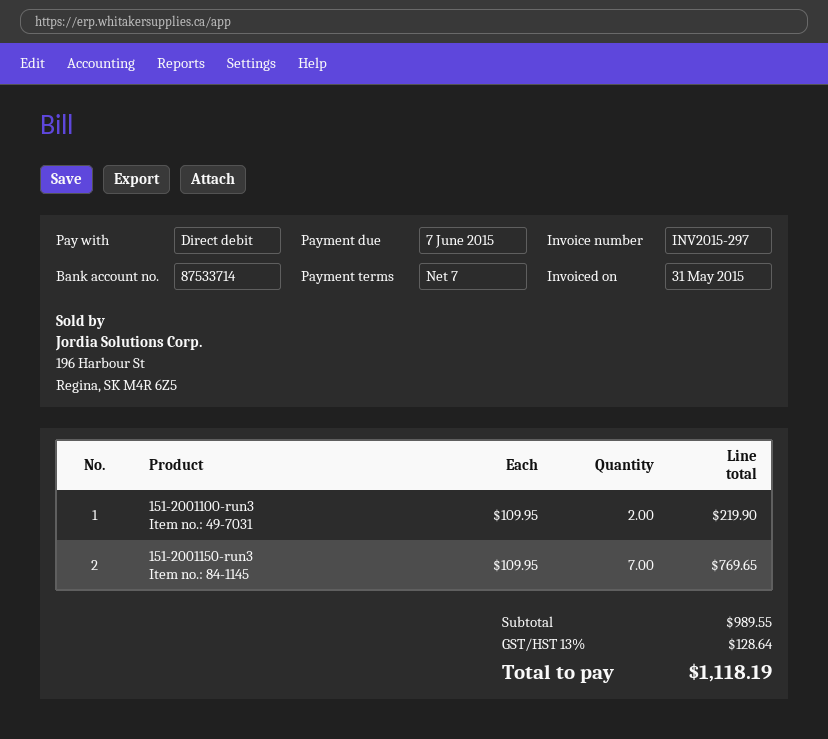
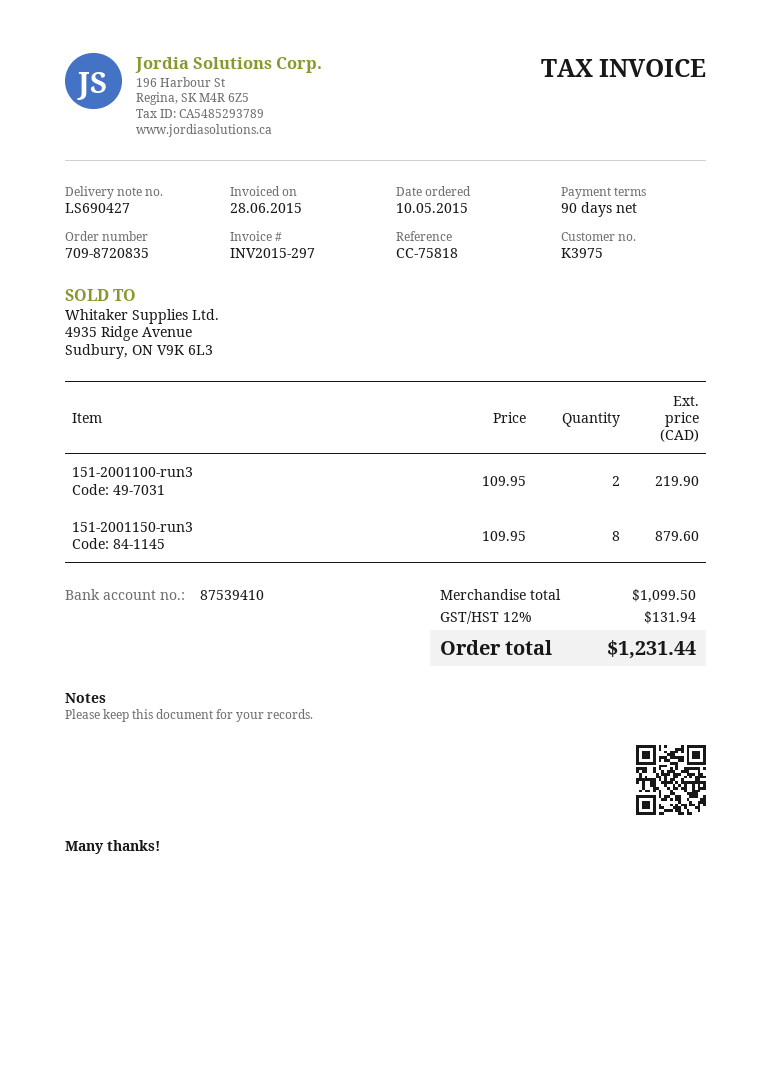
invoice date: 2015-05-31 -> 2015-06-28
payment terms: 7 days -> 90 days
bank account: 87533714 -> 87539410
151-2001150-run3: 7 x 109.95 = 769.65 -> 8 x 109.95 = 879.60
subtotal: 989.55 -> 1099.50
tax: 13% = 128.64 -> 12% = 131.94
total: 1118.19 -> 1231.44

